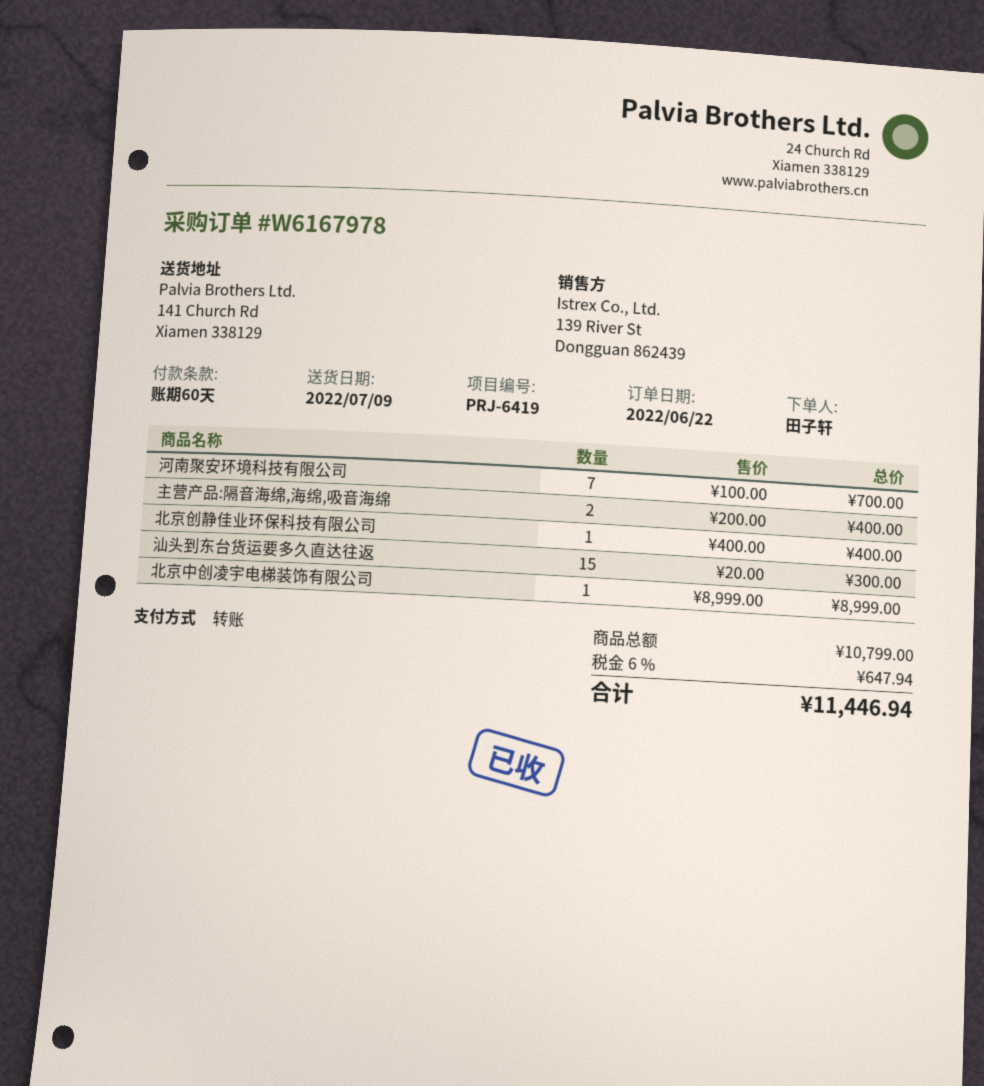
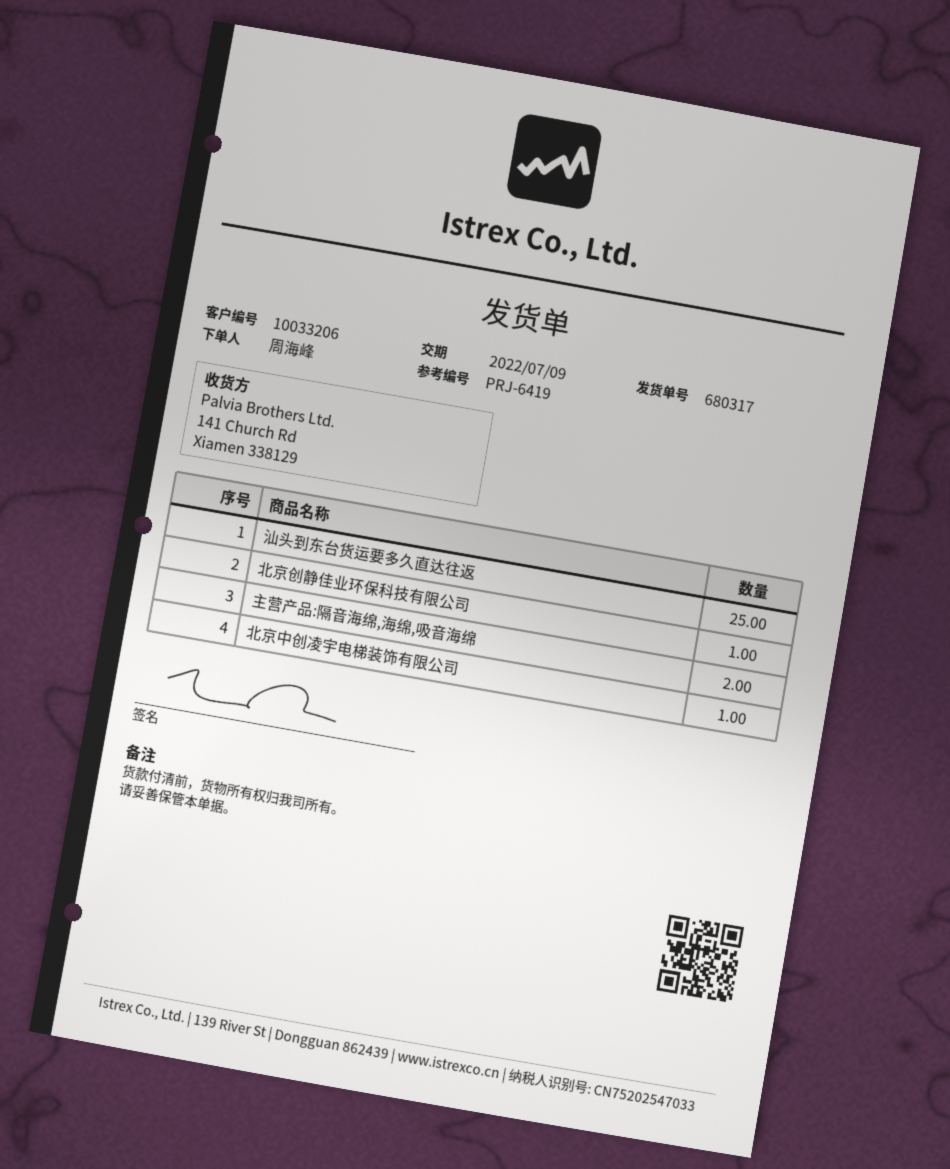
ordered by: 田子轩 -> 周海峰
河南聚安环境科技有限公司: 7 -> none
汕头到东台货运要多久直达往返: 15 -> 25

